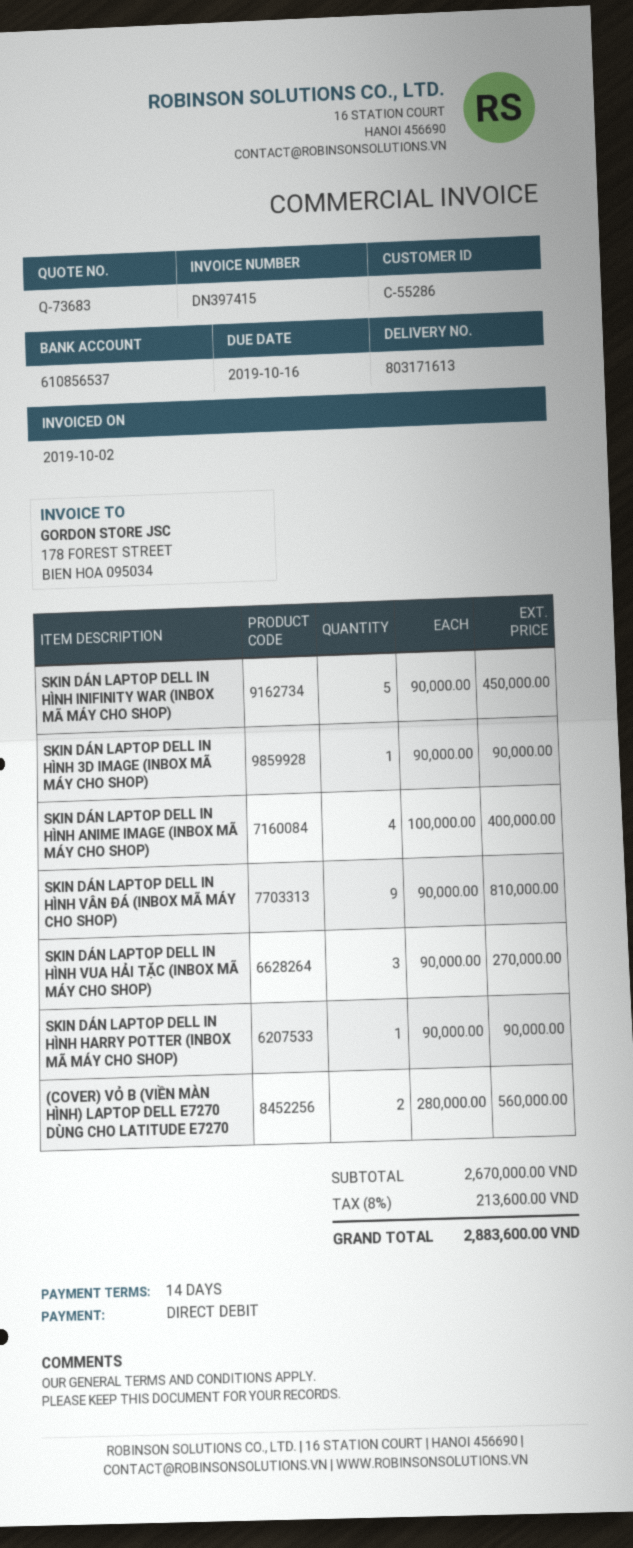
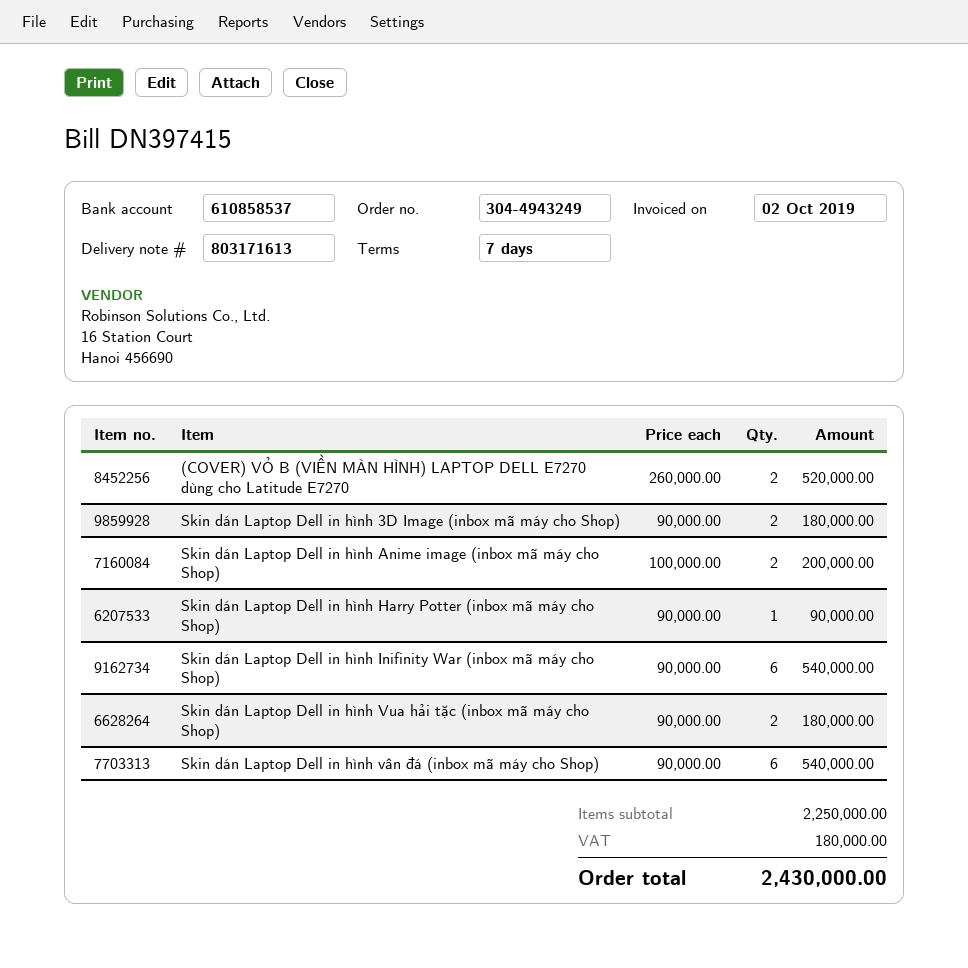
payment terms: 14 days -> 7 days
bank account: 610856537 -> 610858537
SKIN DÁN LAPTOP DELL IN HÌNH INIFINITY WAR (INBOX MÃ MÁY CHO SHOP): 5 x 90000.00 = 450000.00 -> 6 x 90000.00 = 540000.00
SKIN DÁN LAPTOP DELL IN HÌNH 3D IMAGE (INBOX MÃ MÁY CHO SHOP): 1 x 90000.00 = 90000.00 -> 2 x 90000.00 = 180000.00
SKIN DÁN LAPTOP DELL IN HÌNH ANIME IMAGE (INBOX MÃ MÁY CHO SHOP): 4 x 100000.00 = 400000.00 -> 2 x 100000.00 = 200000.00
SKIN DÁN LAPTOP DELL IN HÌNH VÂN ĐÁ (INBOX MÃ MÁY CHO SHOP): 9 x 90000.00 = 810000.00 -> 6 x 90000.00 = 540000.00
SKIN DÁN LAPTOP DELL IN HÌNH VUA HẢI TẶC (INBOX MÃ MÁY CHO SHOP): 3 x 90000.00 = 270000.00 -> 2 x 90000.00 = 180000.00
(COVER) VỎ B (VIỀN MÀN HÌNH) LAPTOP DELL E7270 DÙNG CHO LATITUDE E7270: 2 x 280000.00 = 560000.00 -> 2 x 260000.00 = 520000.00
subtotal: 2670000.00 -> 2250000.00
tax: 213600.00 -> 180000.00
total: 2883600.00 -> 2430000.00

